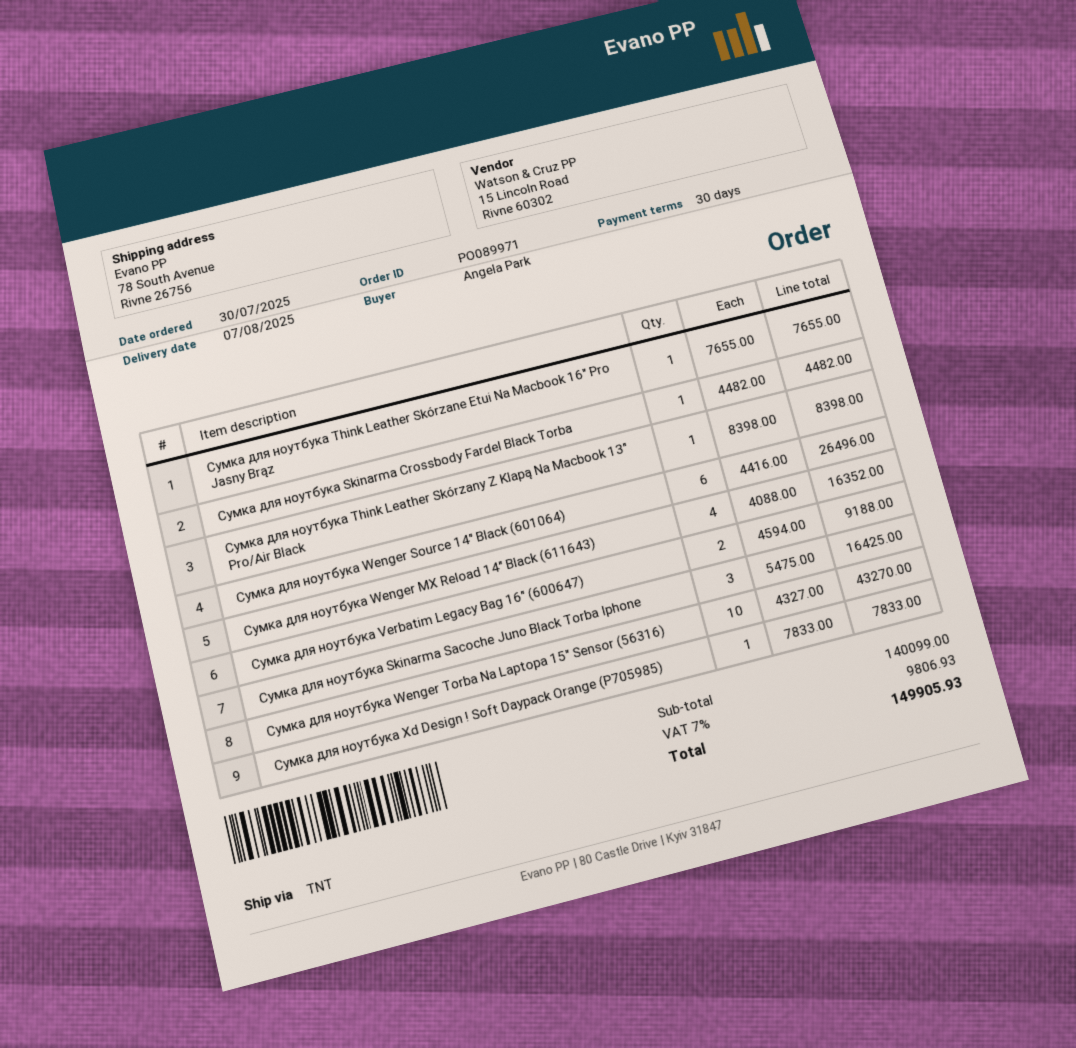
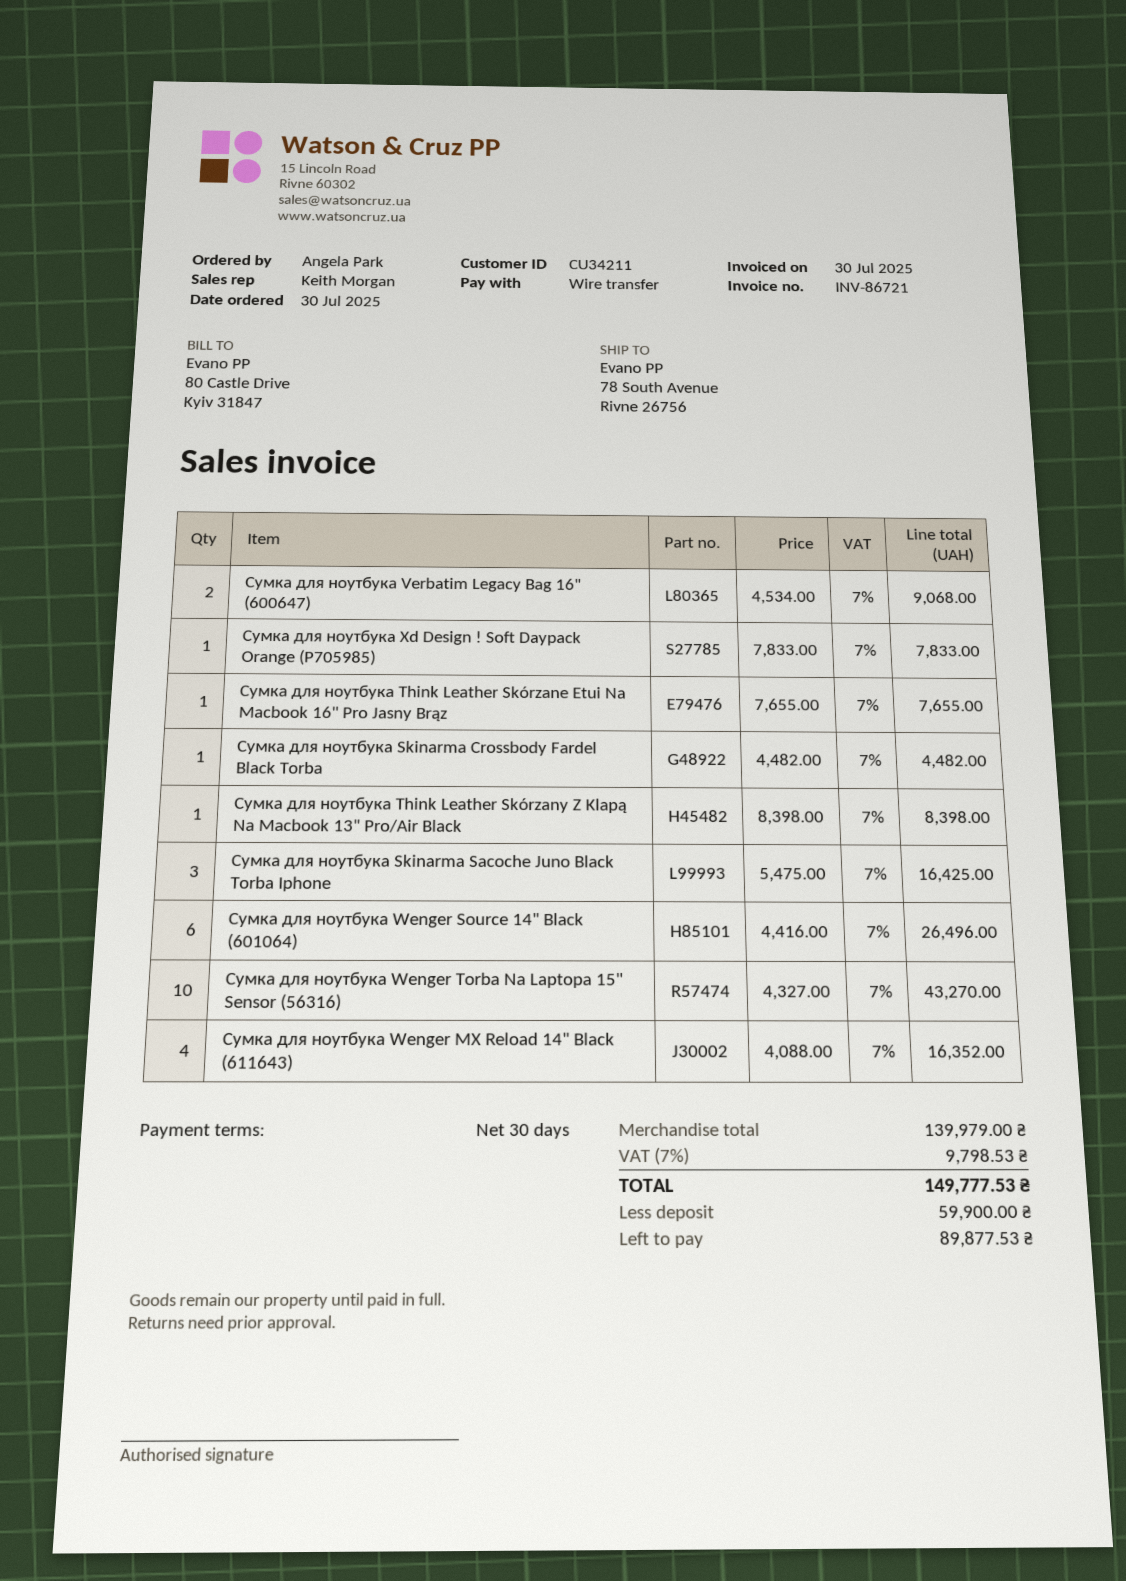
Сумка для ноутбука Verbatim Legacy Bag 16" (600647): 2 x 4594.00 = 9188.00 -> 2 x 4534.00 = 9068.00
subtotal: 140099.00 -> 139979.00
tax: 7% = 9806.93 -> 7% = 9798.53
total: 149905.93 -> 149777.53

